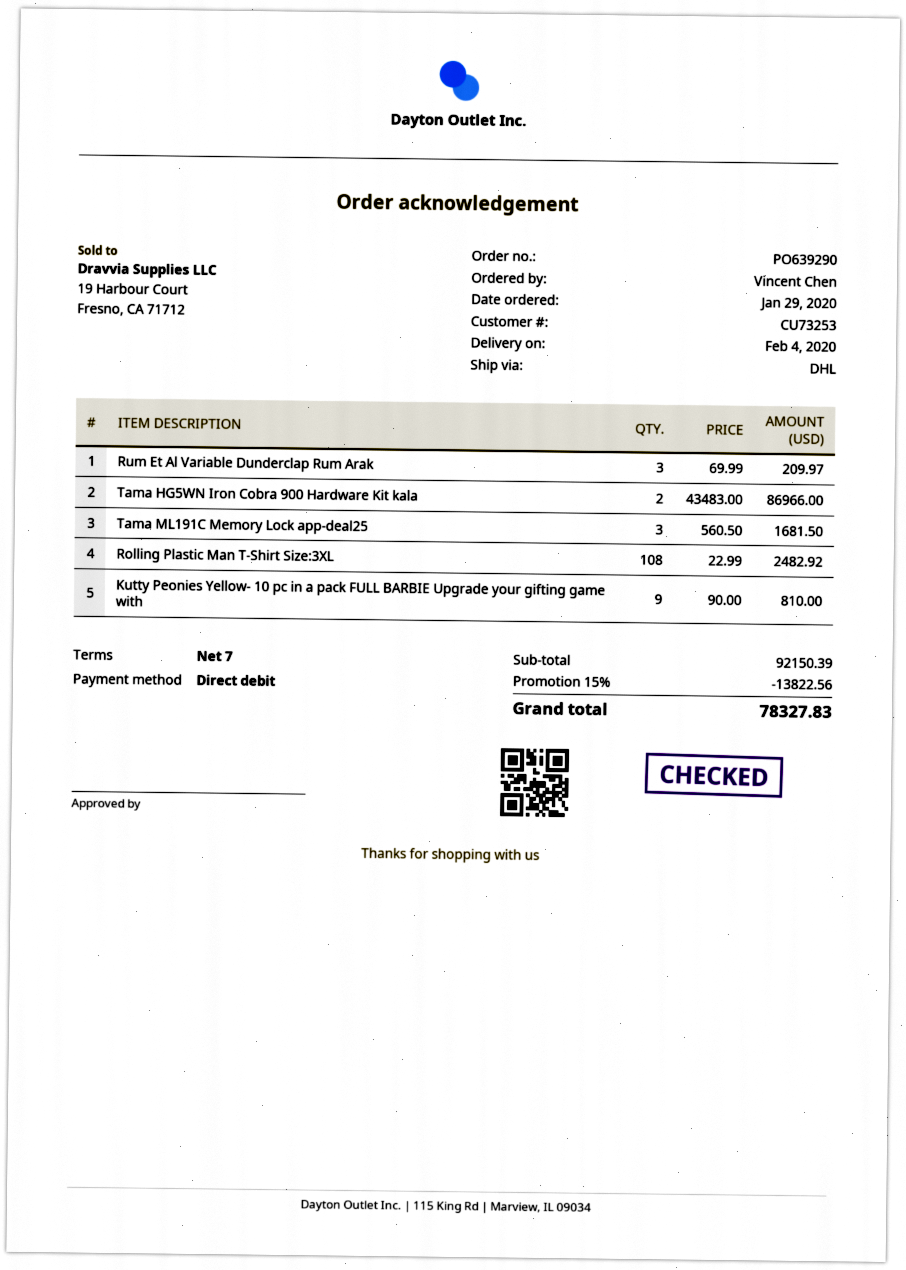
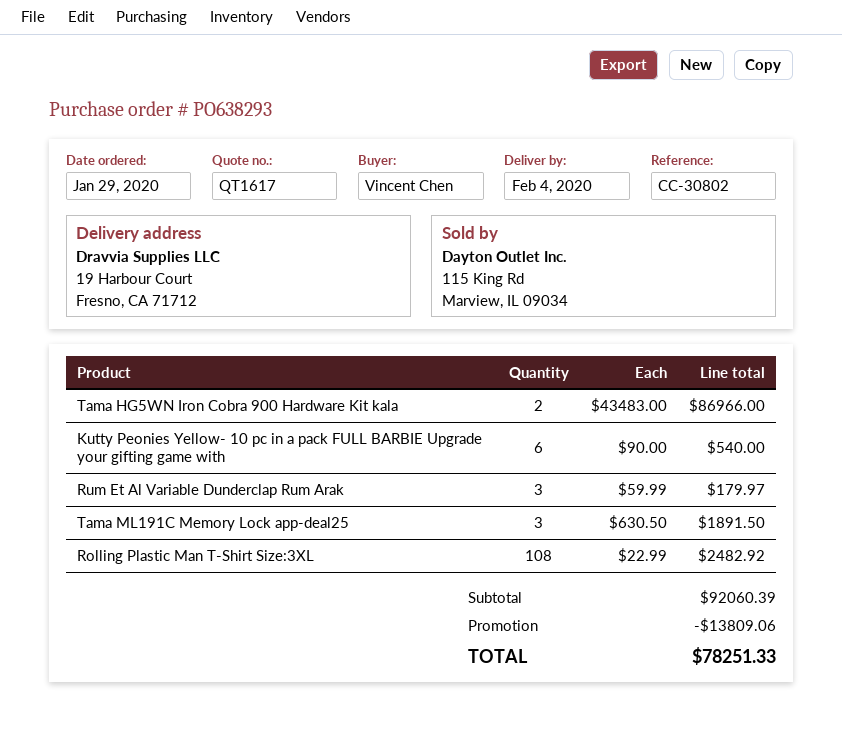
order number: PO639290 -> PO638293
Rum Et Al Variable Dunderclap Rum Arak: 3 x 69.99 = 209.97 -> 3 x 59.99 = 179.97
Tama ML191C Memory Lock app-deal25: 3 x 560.50 = 1681.50 -> 3 x 630.50 = 1891.50
Kutty Peonies Yellow- 10 pc in a pack FULL BARBIE Upgrade your gifting game with: 9 x 90.00 = 810.00 -> 6 x 90.00 = 540.00
subtotal: 92150.39 -> 92060.39
discount: 13822.56 -> 13809.06
total: 78327.83 -> 78251.33

